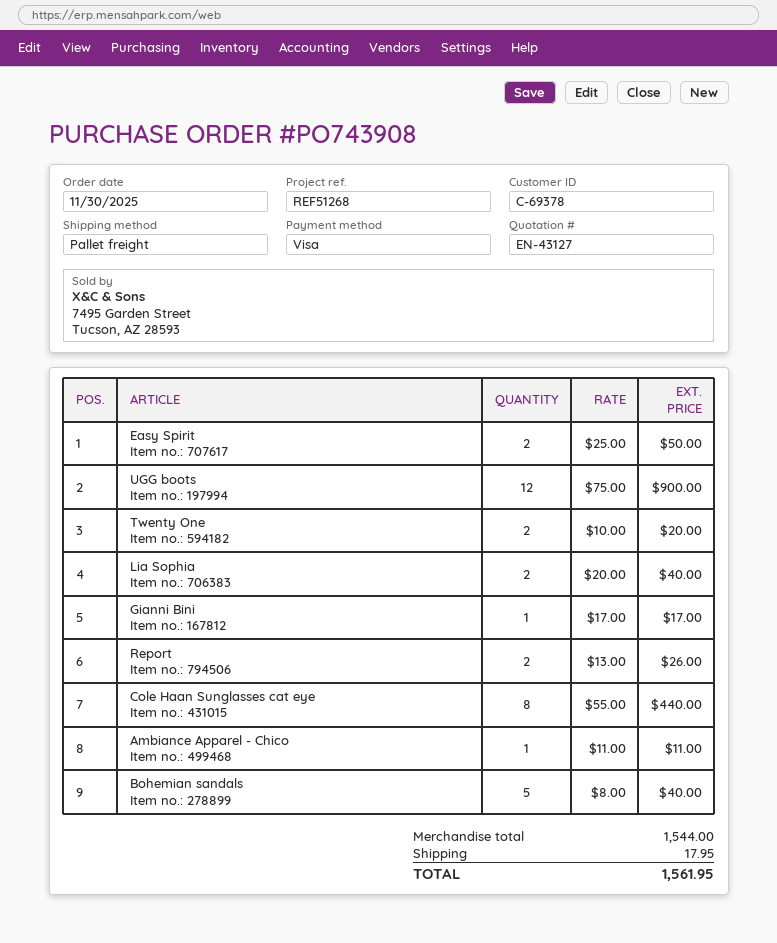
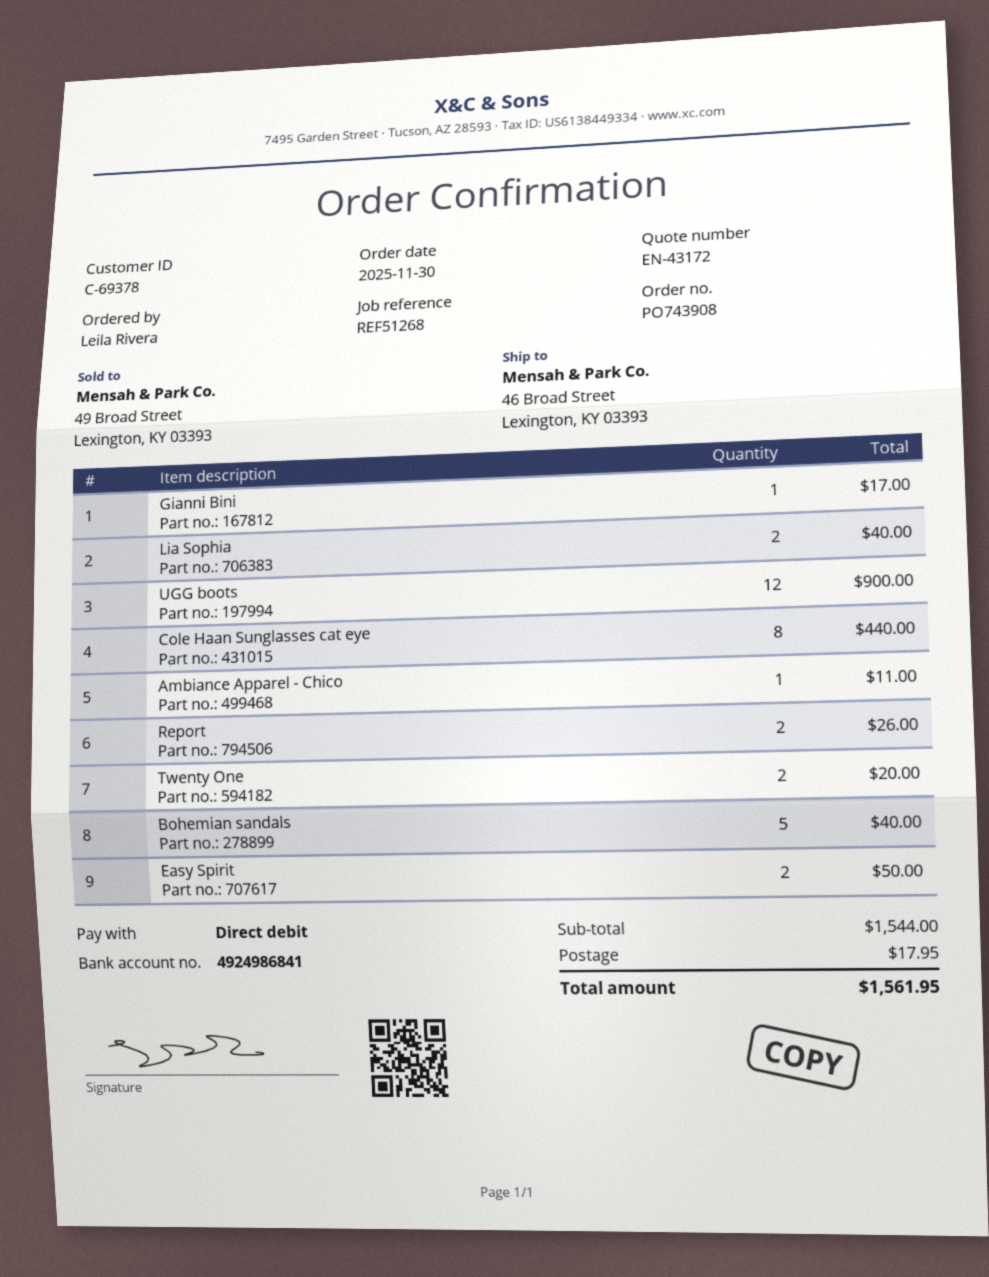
quote number: EN-43127 -> EN-43172
payment method: Visa -> direct debit

